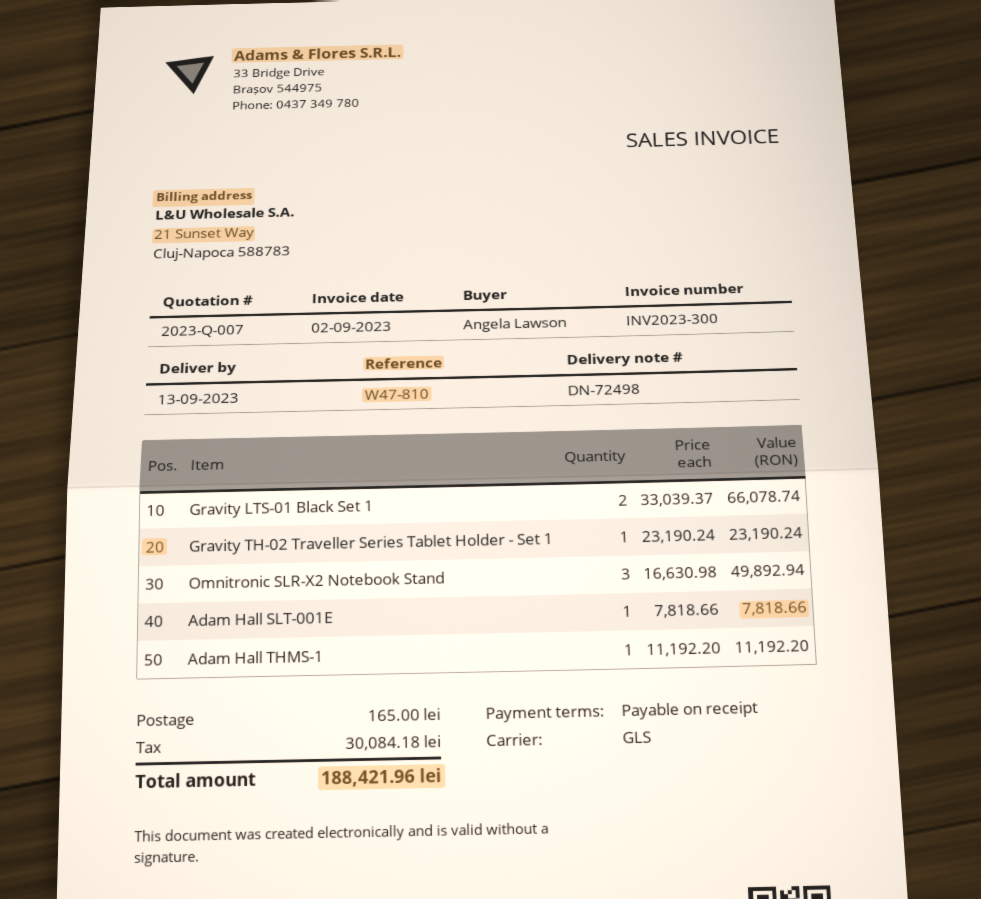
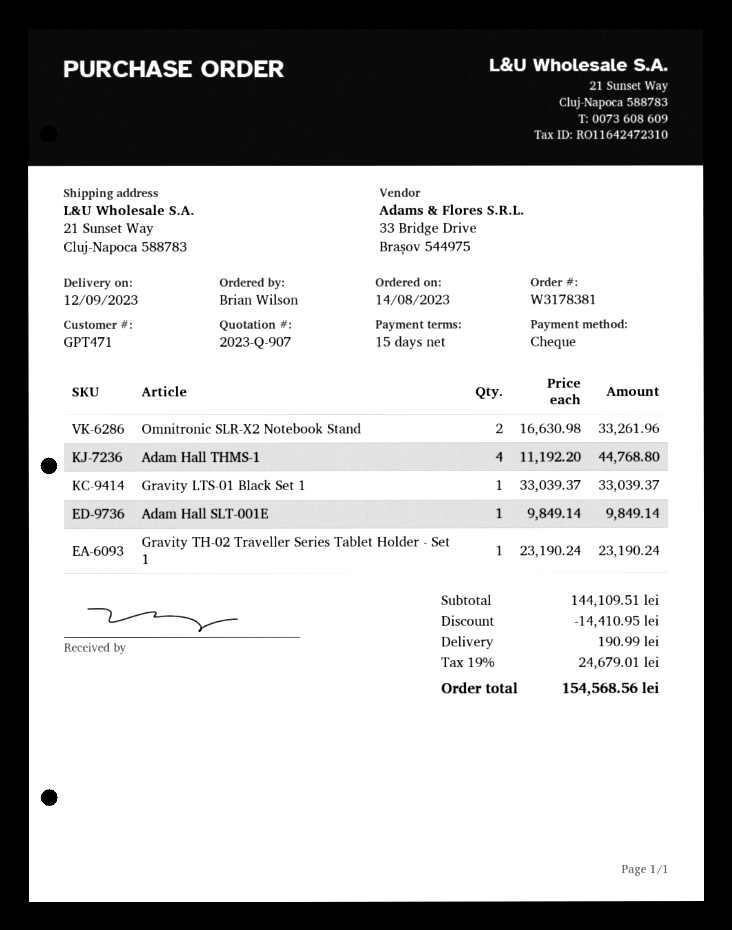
quote number: 2023-Q-007 -> 2023-Q-907
delivery date: 2023-09-13 -> 2023-09-12
payment terms: on receipt -> 15 days
ordered by: Angela Lawson -> Brian Wilson
Gravity LTS-01 Black Set 1: 2 x 33039.37 = 66078.74 -> 1 x 33039.37 = 33039.37
Omnitronic SLR-X2 Notebook Stand: 3 x 16630.98 = 49892.94 -> 2 x 16630.98 = 33261.96
Adam Hall SLT-001E: 1 x 7818.66 = 7818.66 -> 1 x 9849.14 = 9849.14
Adam Hall THMS-1: 1 x 11192.20 = 11192.20 -> 4 x 11192.20 = 44768.80
discount: none -> 14410.95
shipping: 165.00 -> 190.99
tax: 30084.18 -> 24679.01
total: 188421.96 -> 154568.56

